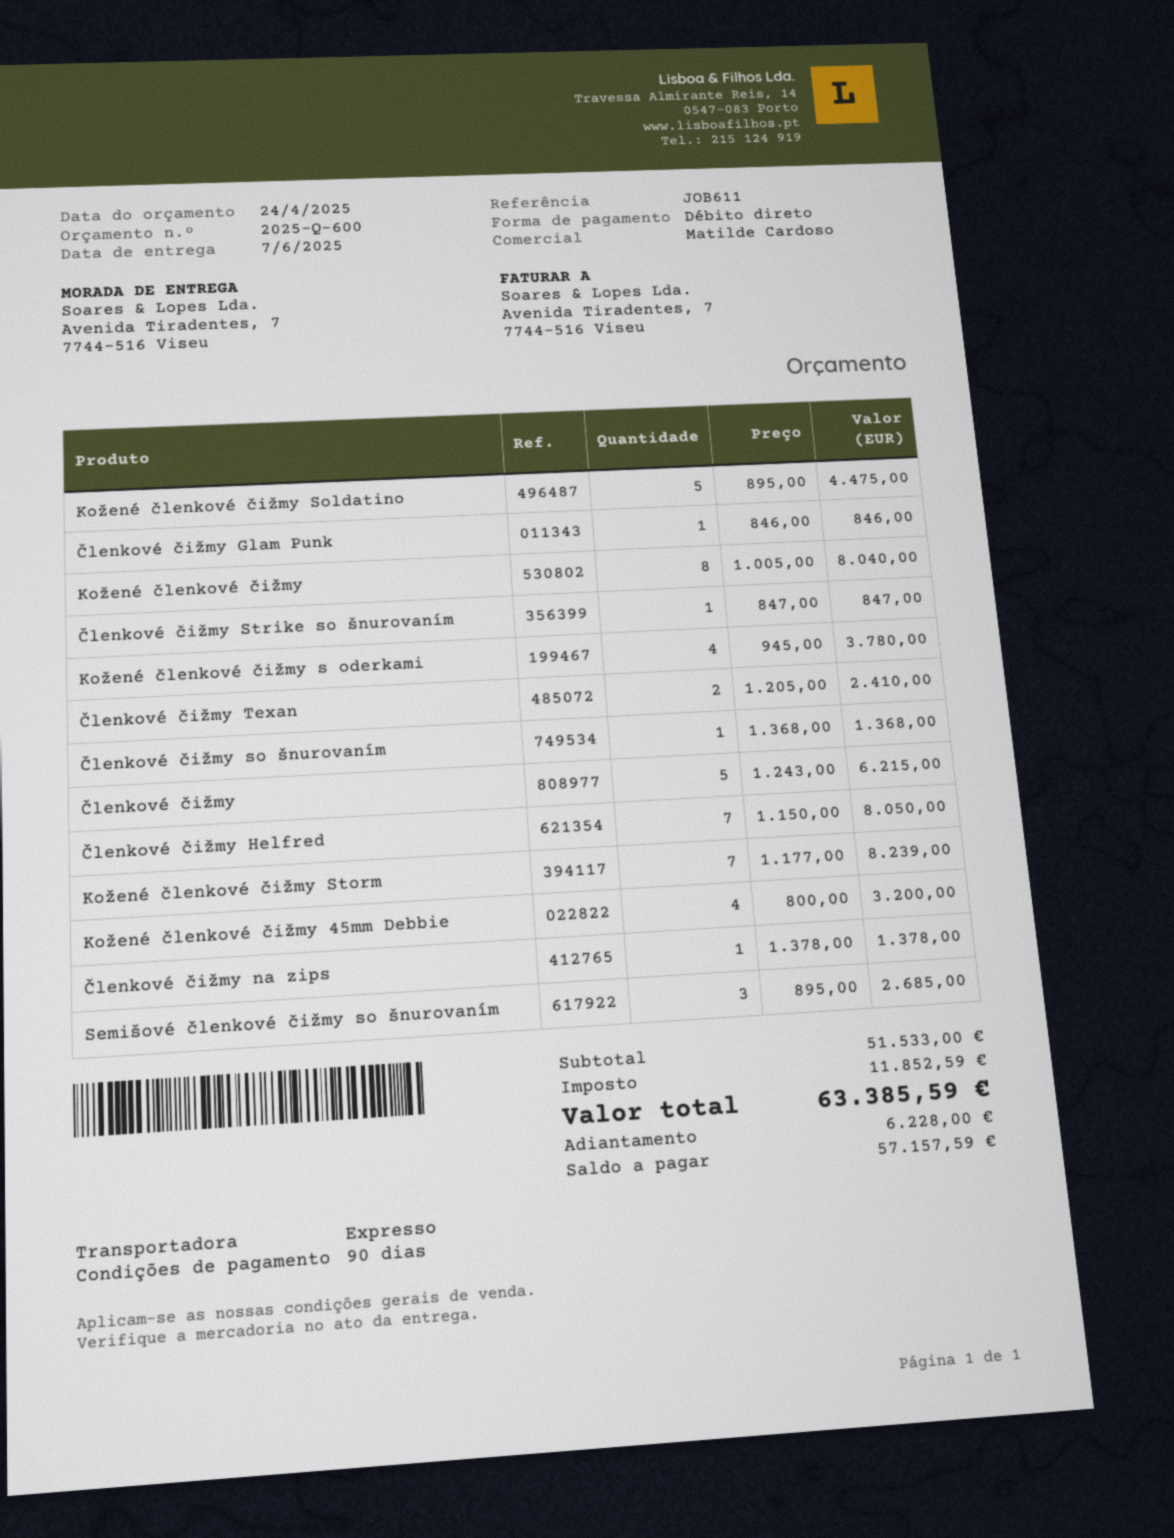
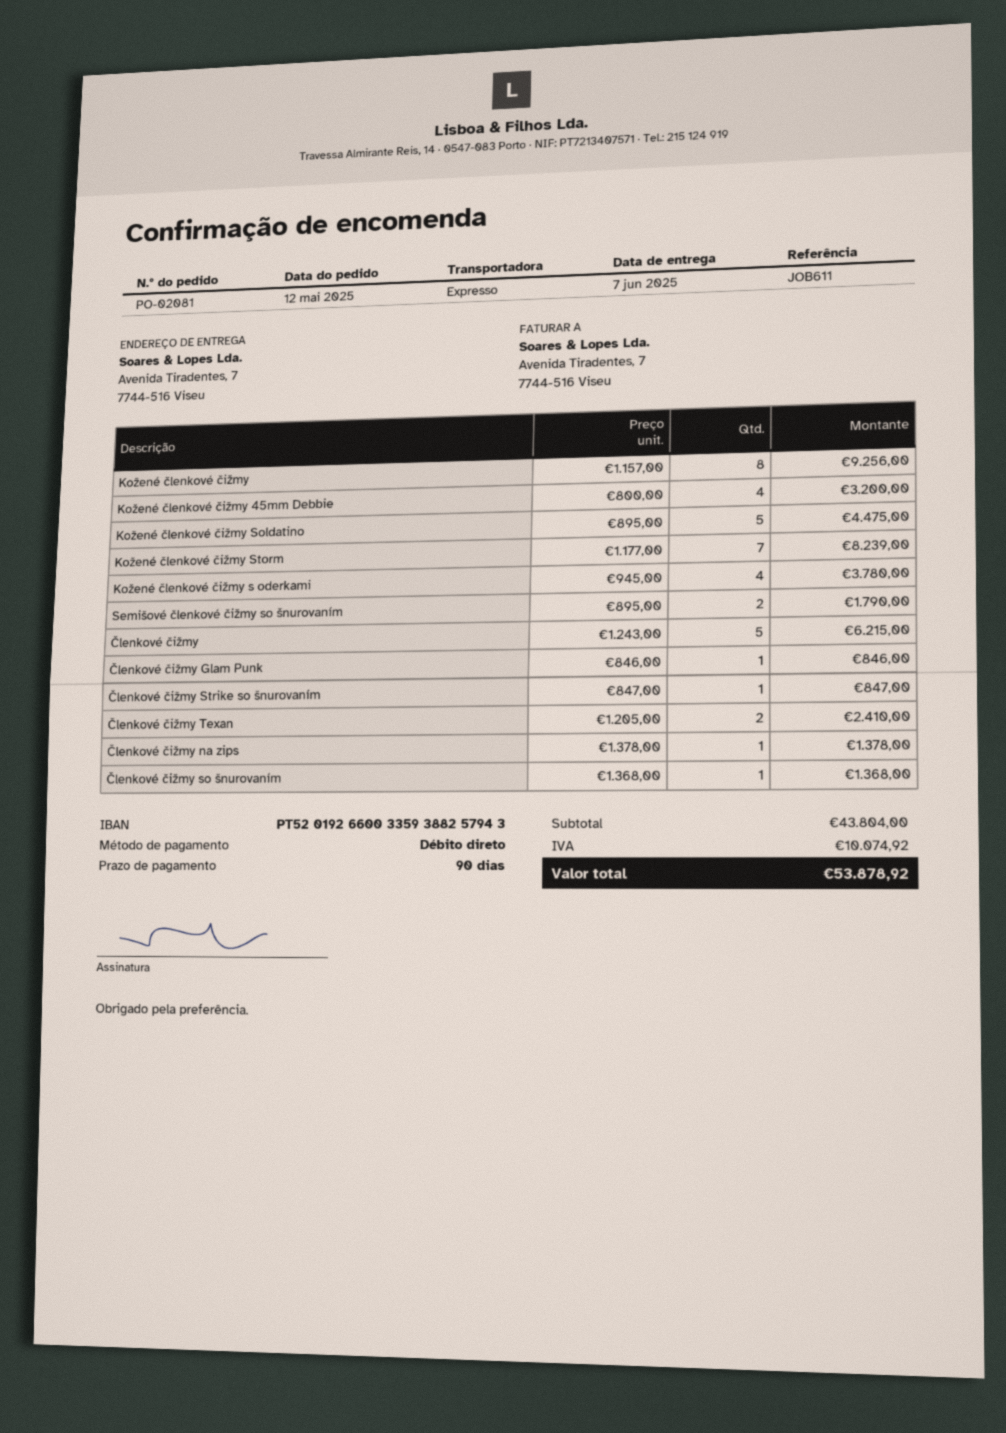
Kožené členkové čižmy: 8 x 1005.00 = 8040.00 -> 8 x 1157.00 = 9256.00
Členkové čižmy Helfred: 7 x 1150.00 = 8050.00 -> none
Semišové členkové čižmy so šnurovaním: 3 x 895.00 = 2685.00 -> 2 x 895.00 = 1790.00
subtotal: 51533.00 -> 43804.00
tax: 11852.59 -> 10074.92
total: 63385.59 -> 53878.92

